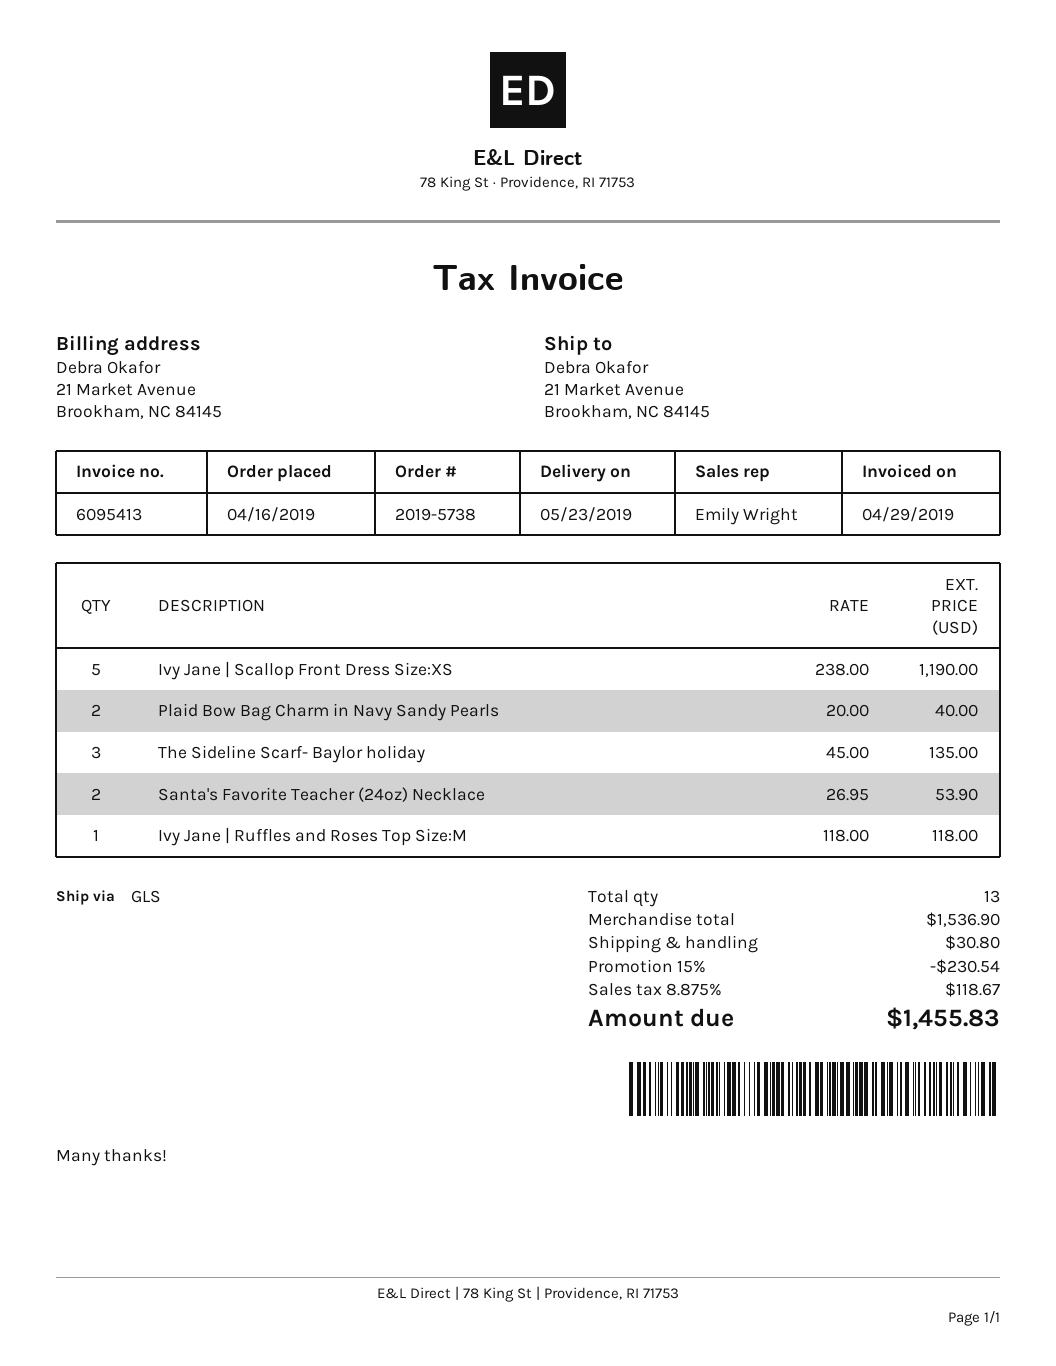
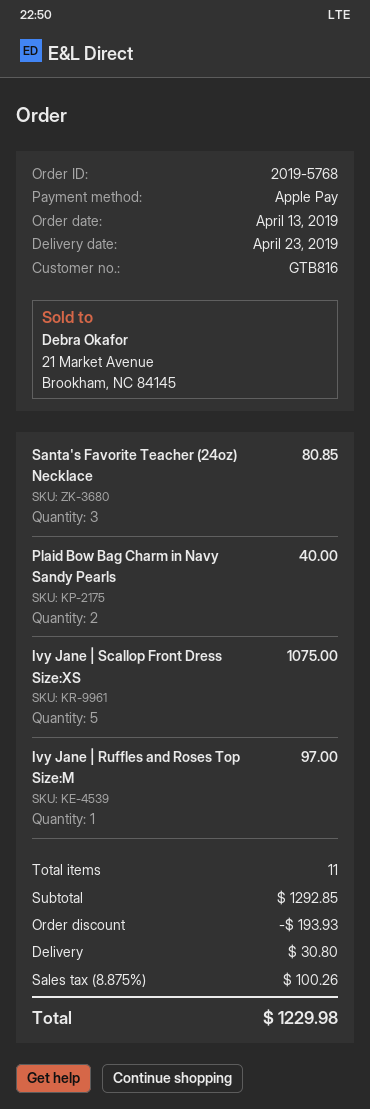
order number: 2019-5738 -> 2019-5768
order date: 2019-04-16 -> 2019-04-13
delivery date: 2019-05-23 -> 2019-04-23
Ivy Jane | Scallop Front Dress Size:XS: 5 for 1190.00 -> 5 for 1075.00
The Sideline Scarf- Baylor holiday: 3 for 135.00 -> none
Santa's Favorite Teacher (24oz) Necklace: 2 for 53.90 -> 3 for 80.85
Ivy Jane | Ruffles and Roses Top Size:M: 1 for 118.00 -> 1 for 97.00
total quantity: 13 -> 11
subtotal: 1536.90 -> 1292.85
discount: 230.54 -> 193.93
tax: 8.875% = 118.67 -> 8.875% = 100.26
total: 1455.83 -> 1229.98

